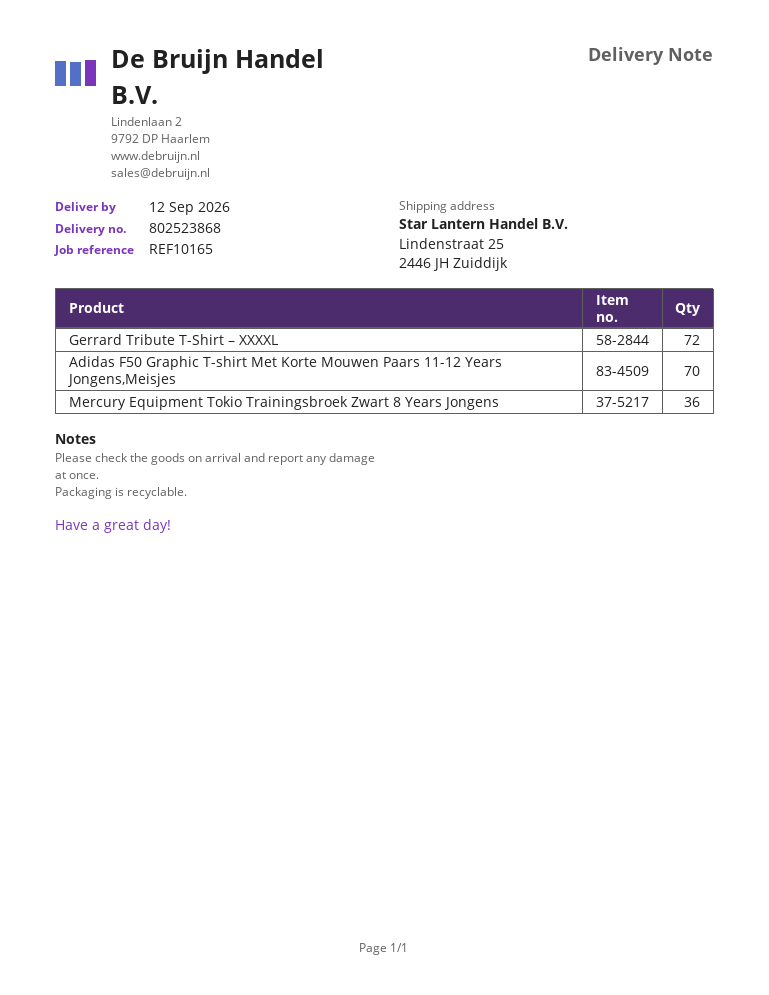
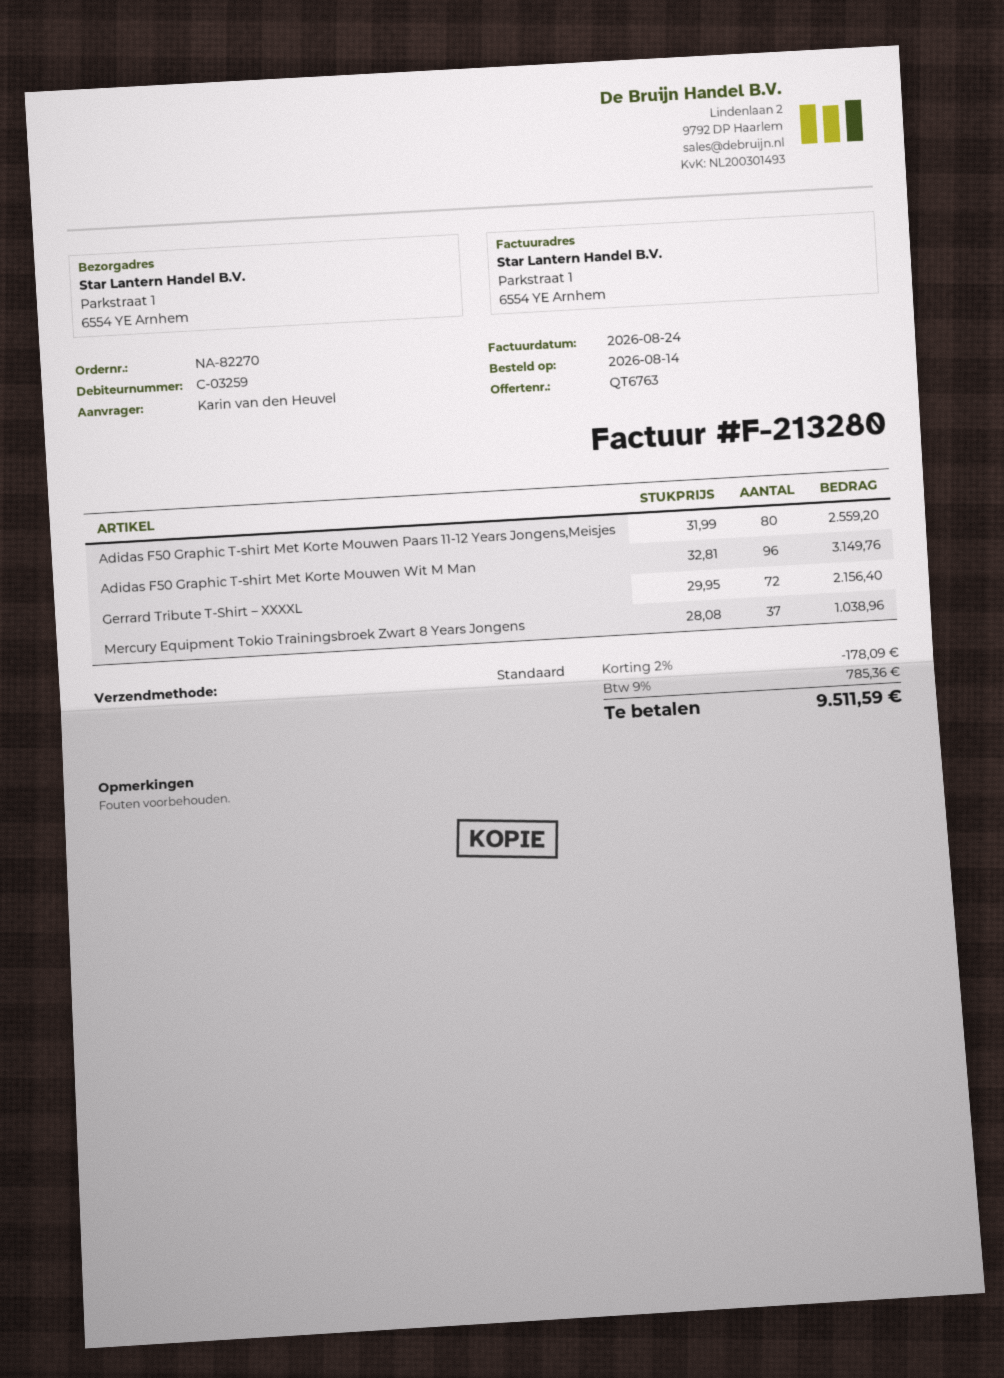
ship to: Lindenstraat 25, 2446 JH Zuiddijk -> Parkstraat 1, 6554 YE Arnhem
Adidas F50 Graphic T-shirt Met Korte Mouwen Paars 11-12 Years Jongens,Meisjes: 70 -> 80
Mercury Equipment Tokio Trainingsbroek Zwart 8 Years Jongens: 36 -> 37
Adidas F50 Graphic T-shirt Met Korte Mouwen Wit M Man: none -> 96

